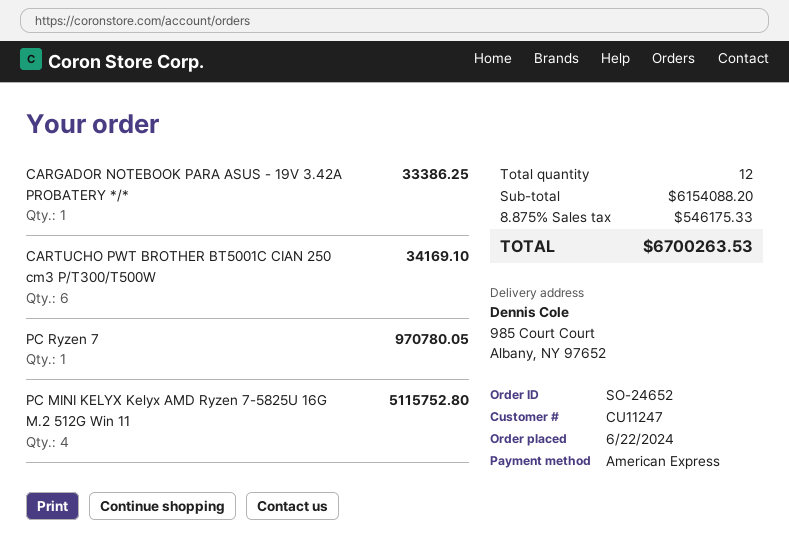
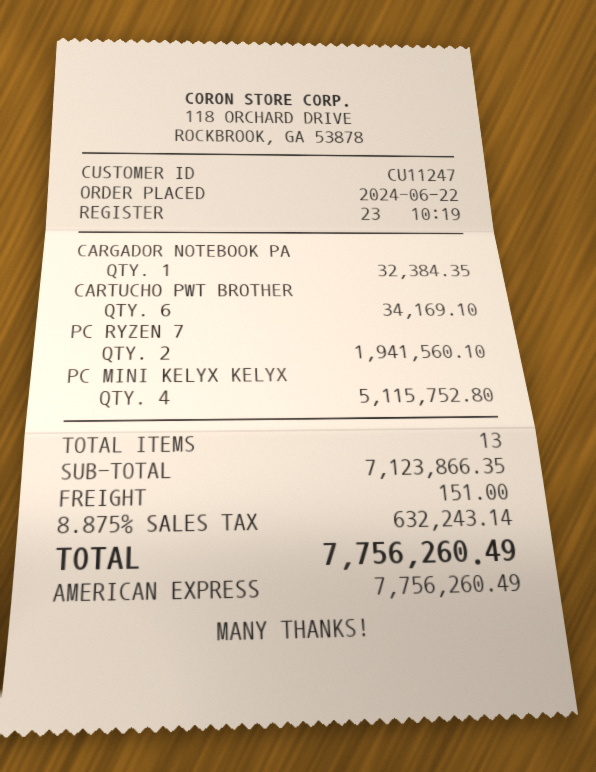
CARGADOR NOTEBOOK PARA ASUS - 19V 3.42A PROBATERY */*: 1 for 33386.25 -> 1 for 32384.35
PC Ryzen 7: 1 for 970780.05 -> 2 for 1941560.10
total quantity: 12 -> 13
subtotal: 6154088.20 -> 7123866.35
shipping: none -> 151.00
tax: 8.875% = 546175.33 -> 8.875% = 632243.14
total: 6700263.53 -> 7756260.49

